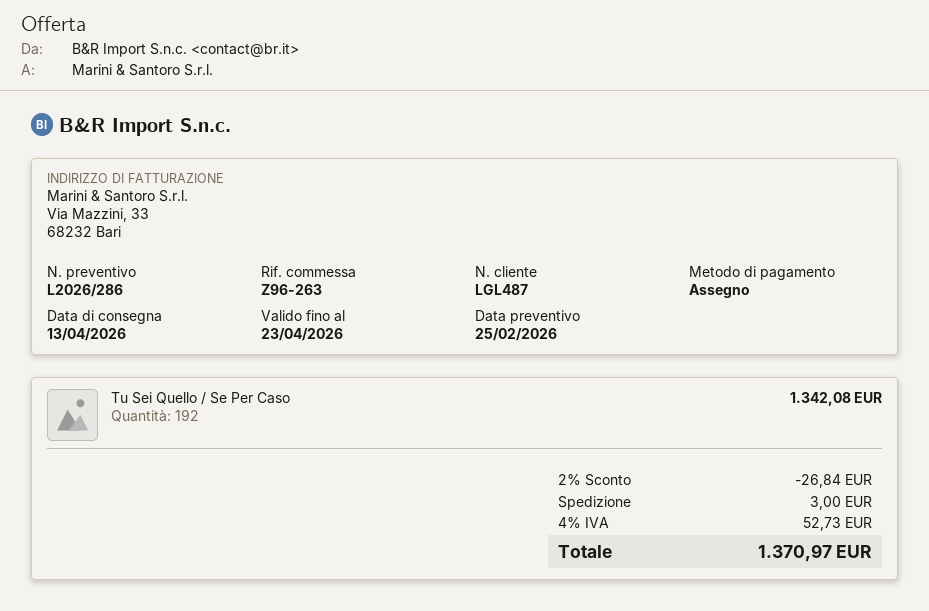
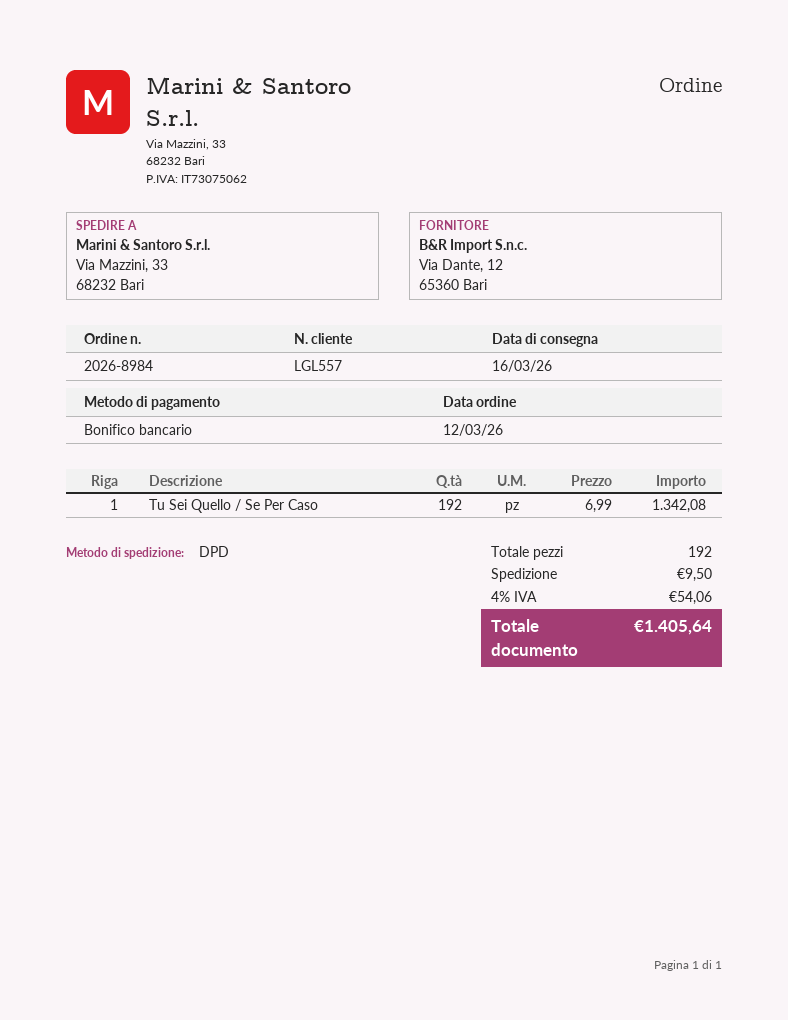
delivery date: 2026-04-13 -> 2026-03-16
customer number: LGL487 -> LGL557
payment method: cheque -> bank transfer
discount: 2% = 26.84 -> none
shipping: 3.00 -> 9.50
tax: 4% = 52.73 -> 4% = 54.06
total: 1370.97 -> 1405.64

